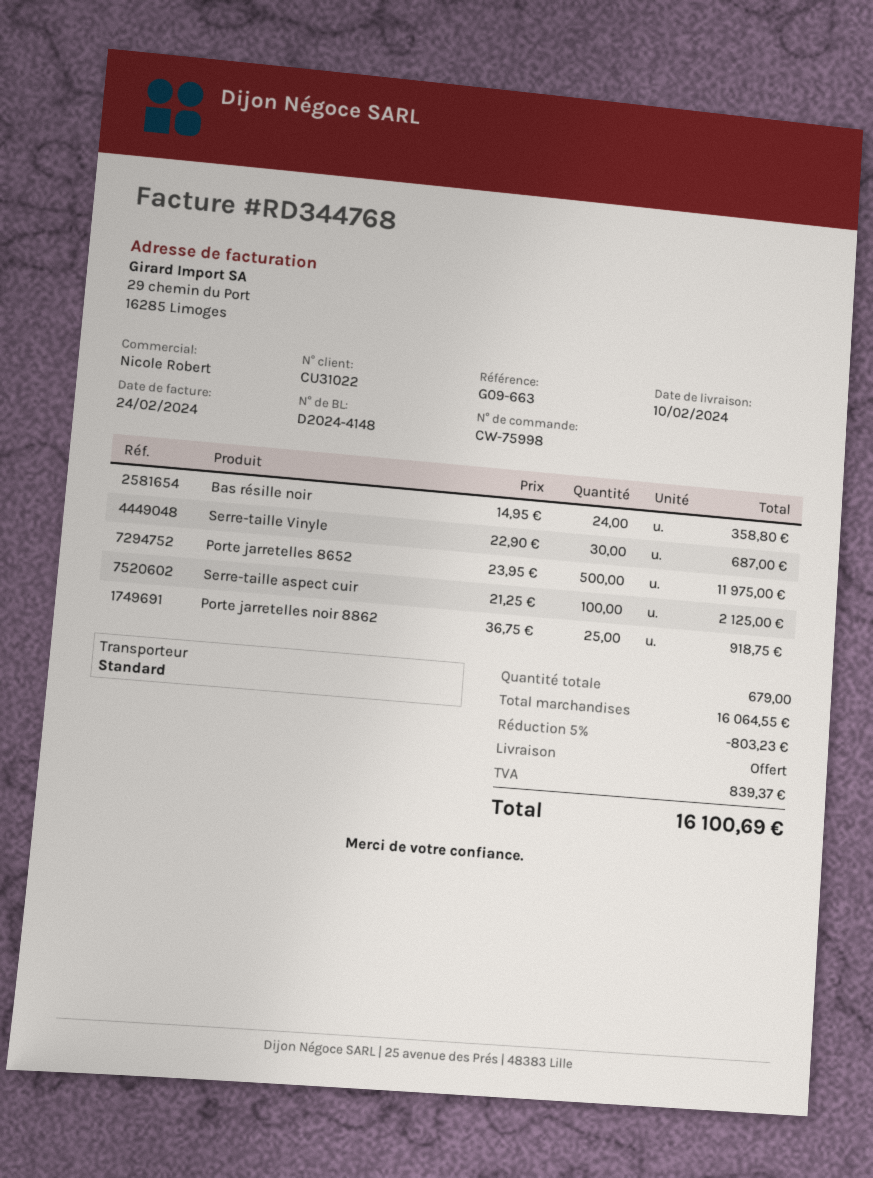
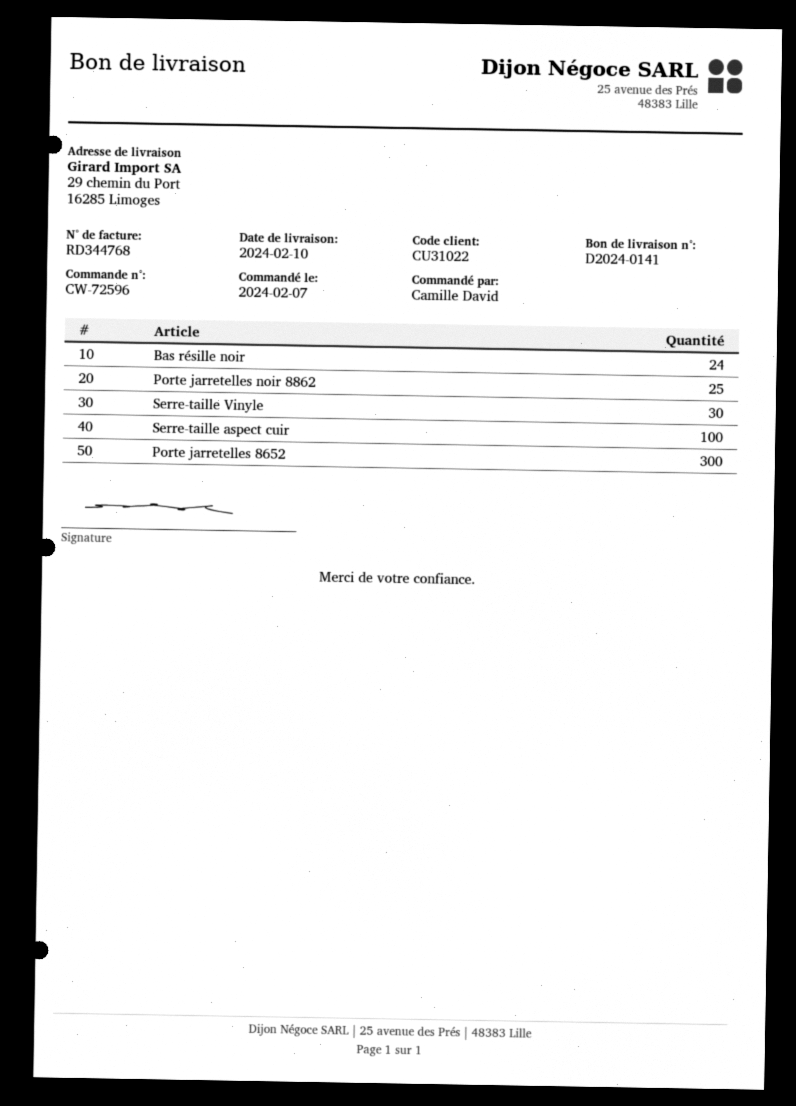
order number: CW-75998 -> CW-72596
delivery note number: D2024-4148 -> D2024-0141
Porte jarretelles 8652: 500 -> 300

